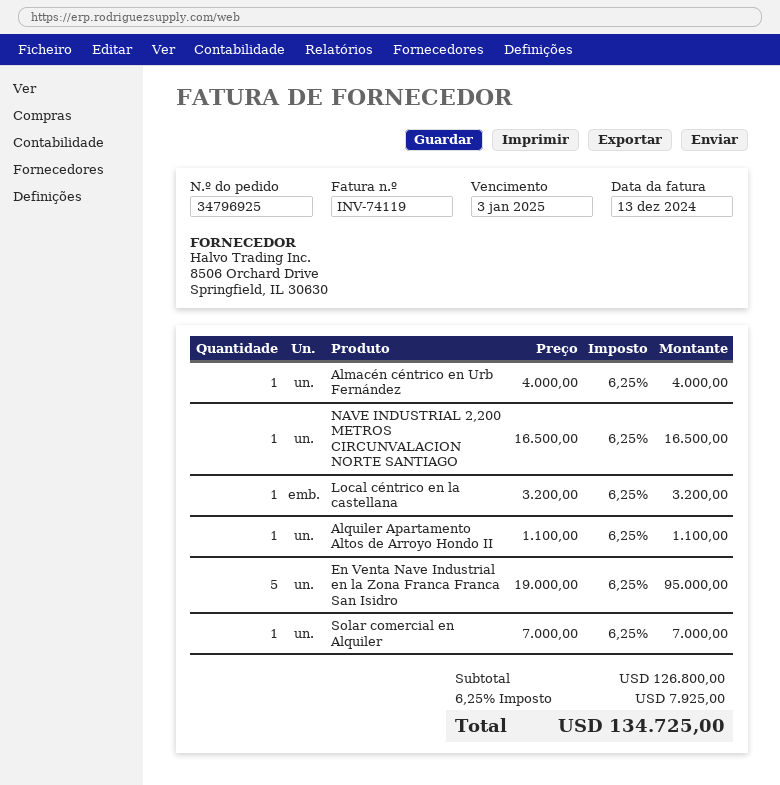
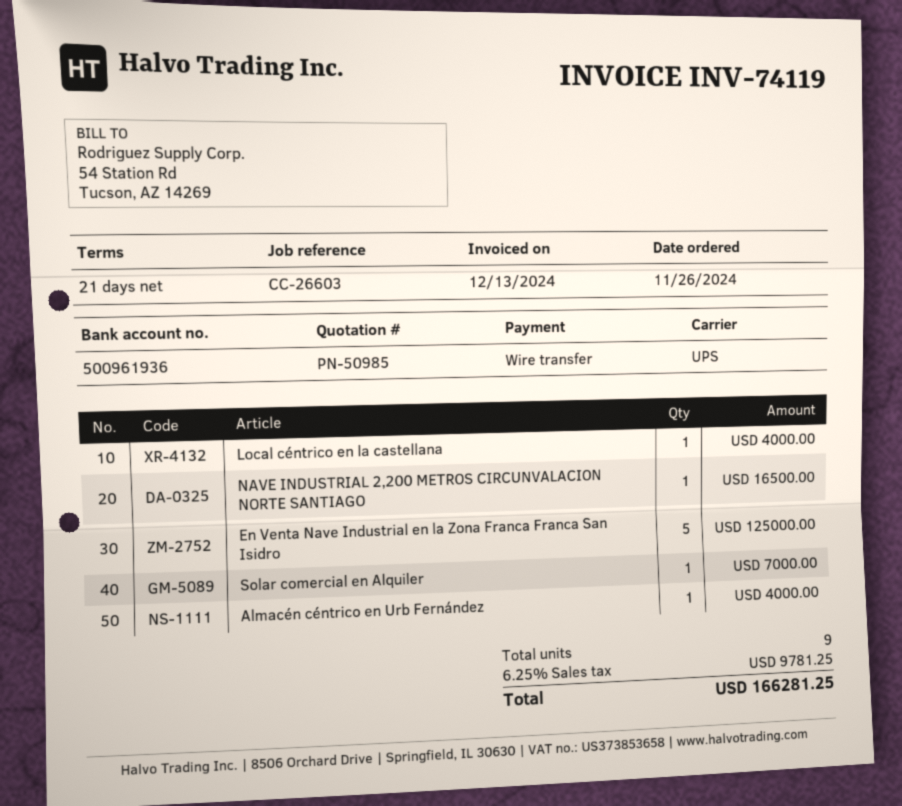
Local céntrico en la castellana: 1 for 3200.00 -> 1 for 4000.00
Alquiler Apartamento Altos de Arroyo Hondo II: 1 for 1100.00 -> none
En Venta Nave Industrial en la Zona Franca Franca San Isidro: 5 for 95000.00 -> 5 for 125000.00
tax: 6.25% = 7925.00 -> 6.25% = 9781.25
total: 134725.00 -> 166281.25

